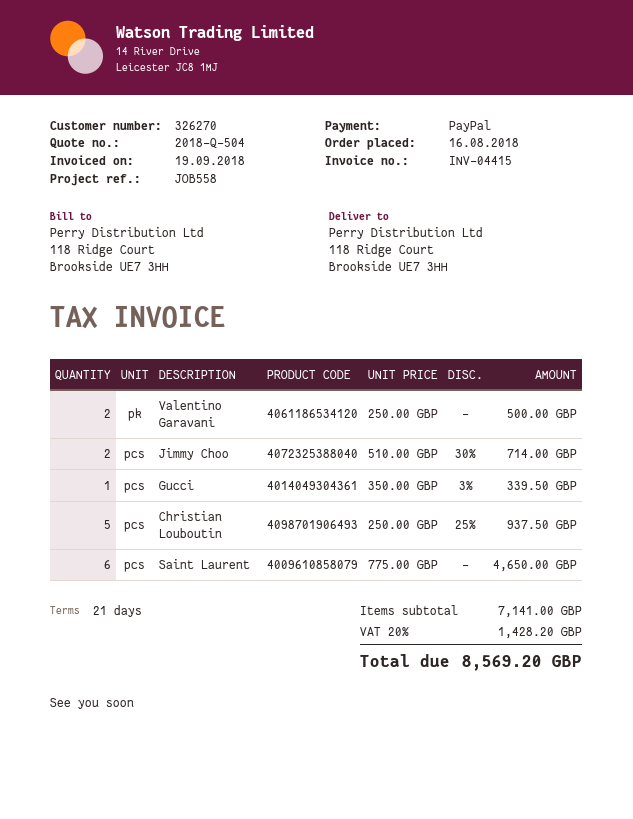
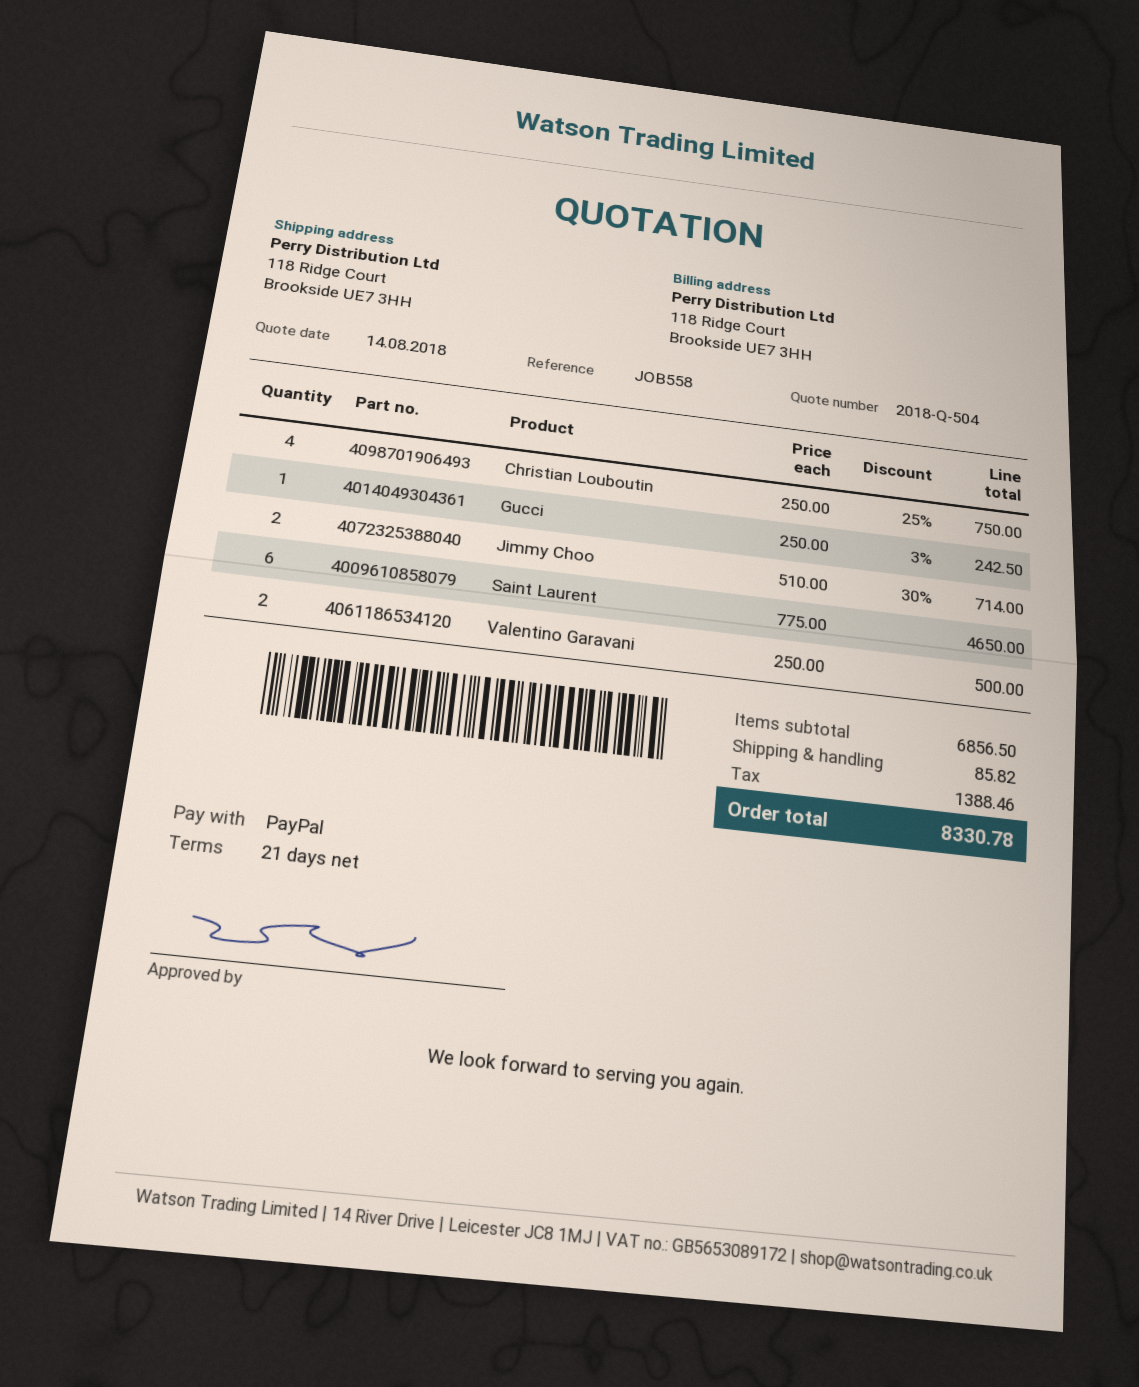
Gucci: 1 x 350.00 - 3% = 339.50 -> 1 x 250.00 - 3% = 242.50
Christian Louboutin: 5 x 250.00 - 25% = 937.50 -> 4 x 250.00 - 25% = 750.00
subtotal: 7141.00 -> 6856.50
shipping: none -> 85.82
tax: 1428.20 -> 1388.46
total: 8569.20 -> 8330.78

